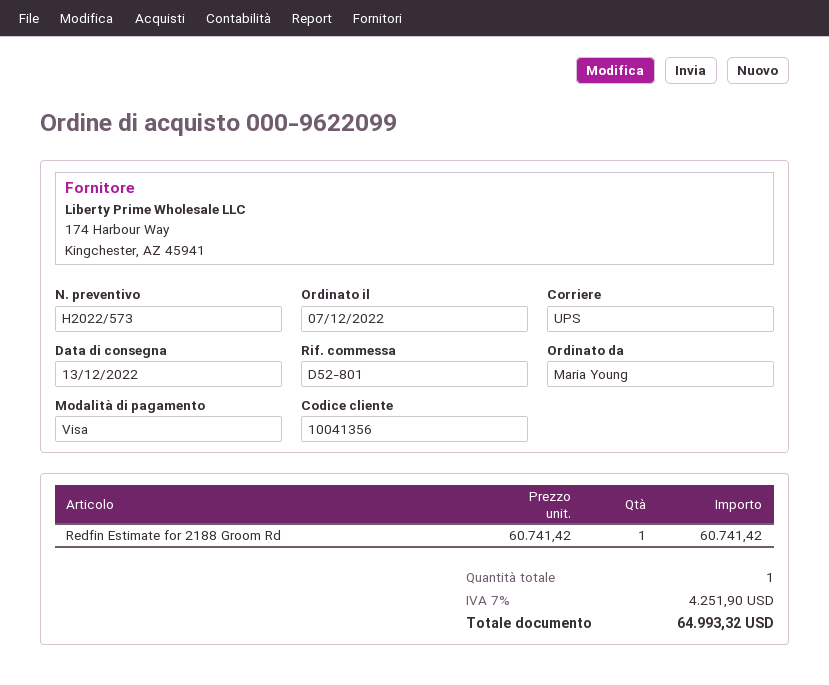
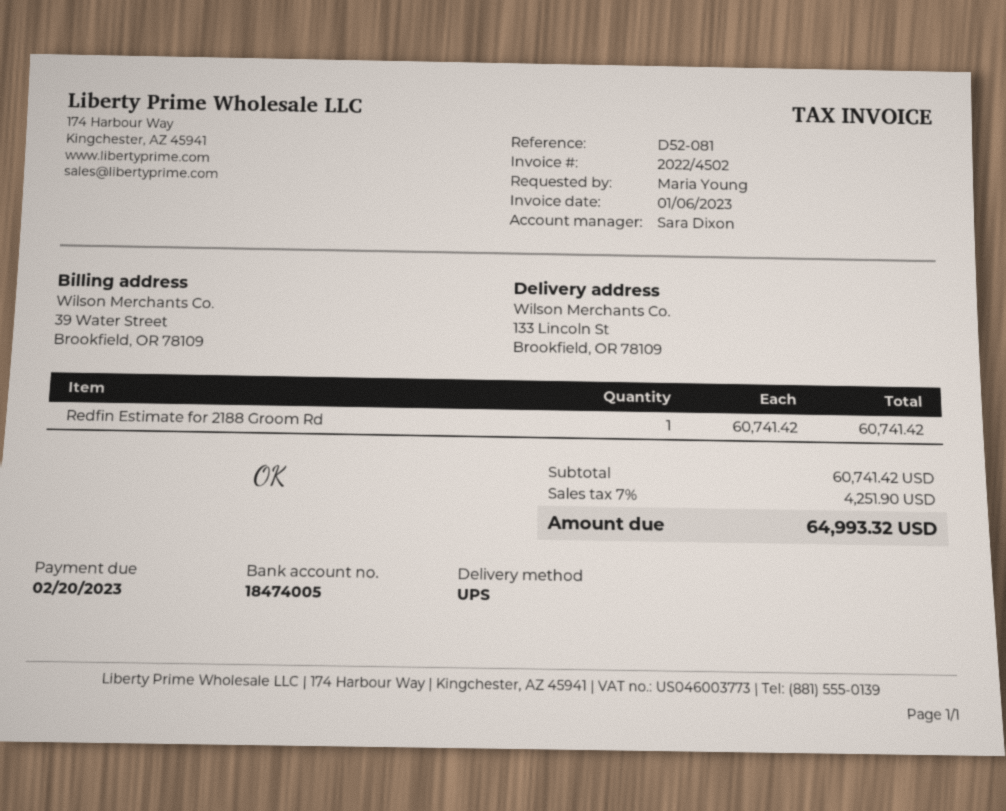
reference: D52-801 -> D52-081

